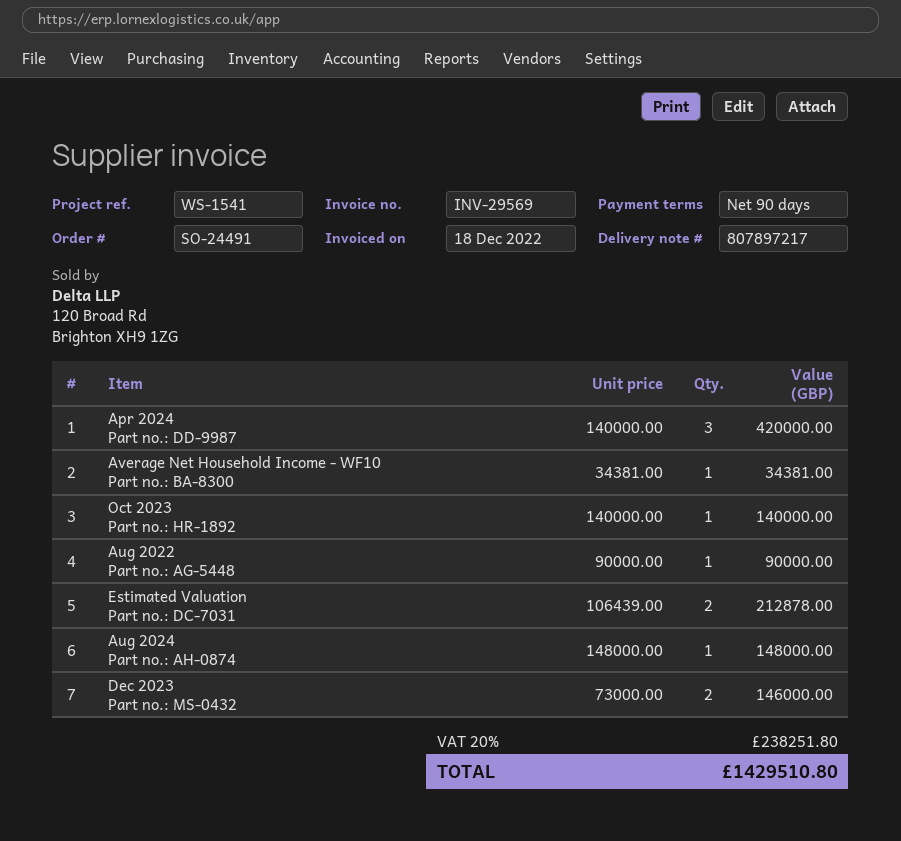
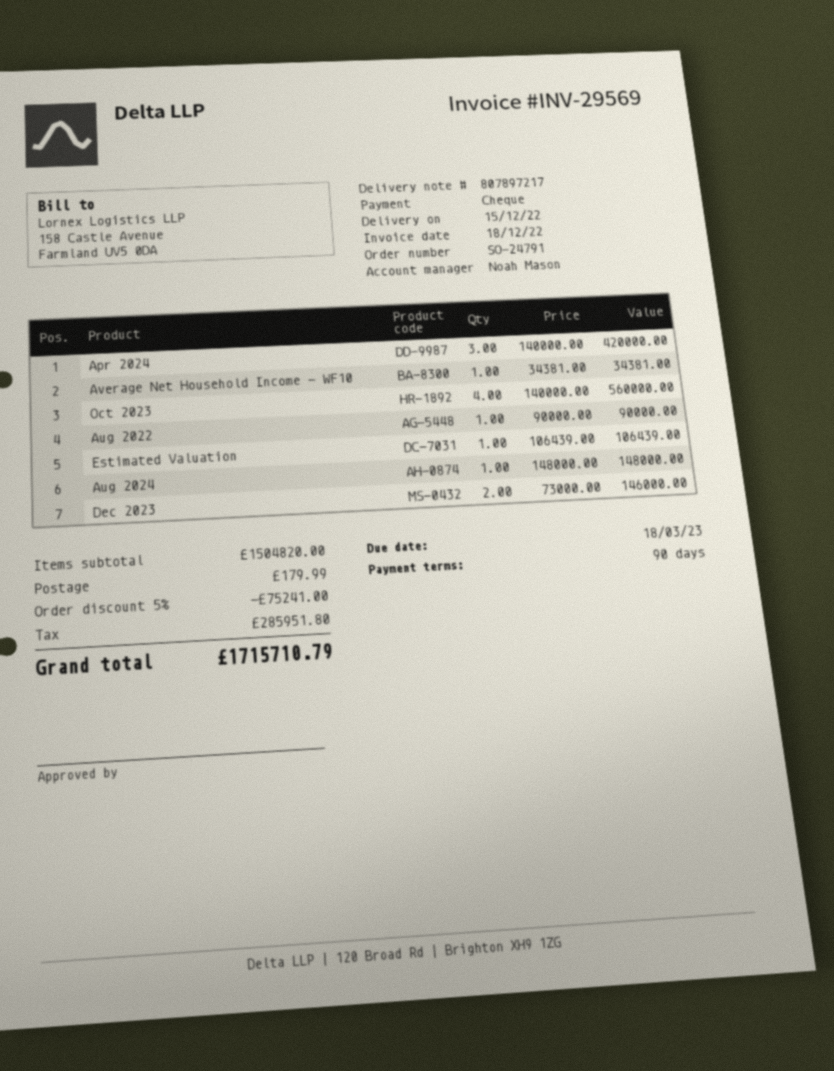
order number: SO-24491 -> SO-24791
Oct 2023: 1 x 140000.00 = 140000.00 -> 4 x 140000.00 = 560000.00
Estimated Valuation: 2 x 106439.00 = 212878.00 -> 1 x 106439.00 = 106439.00
discount: none -> 5% = 75241.00
shipping: none -> 179.99
tax: 238251.80 -> 285951.80
total: 1429510.80 -> 1715710.79

